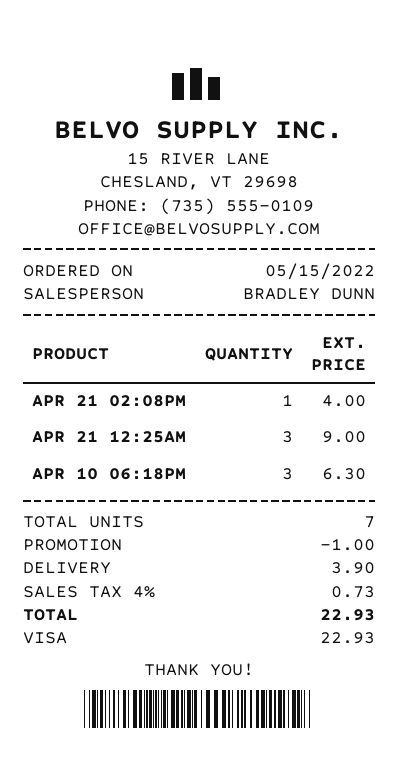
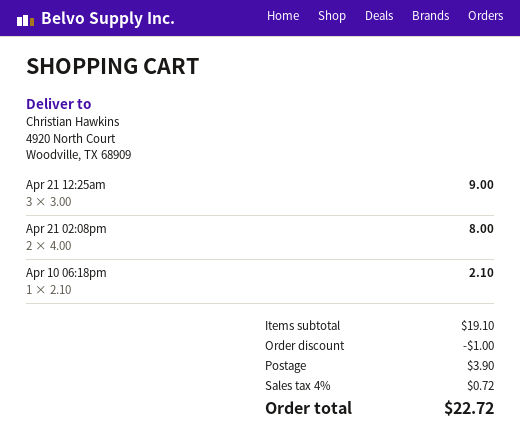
APR 21 02:08PM: 1 for 4.00 -> 2 for 8.00
APR 10 06:18PM: 3 for 6.30 -> 1 for 2.10
tax: 4% = 0.73 -> 4% = 0.72
total: 22.93 -> 22.72

